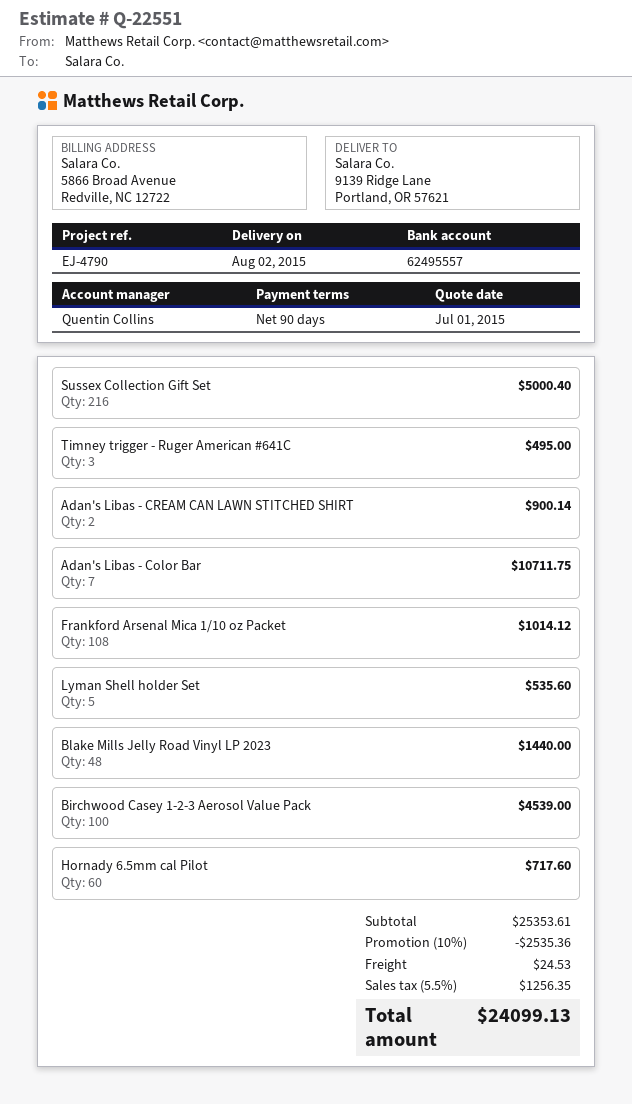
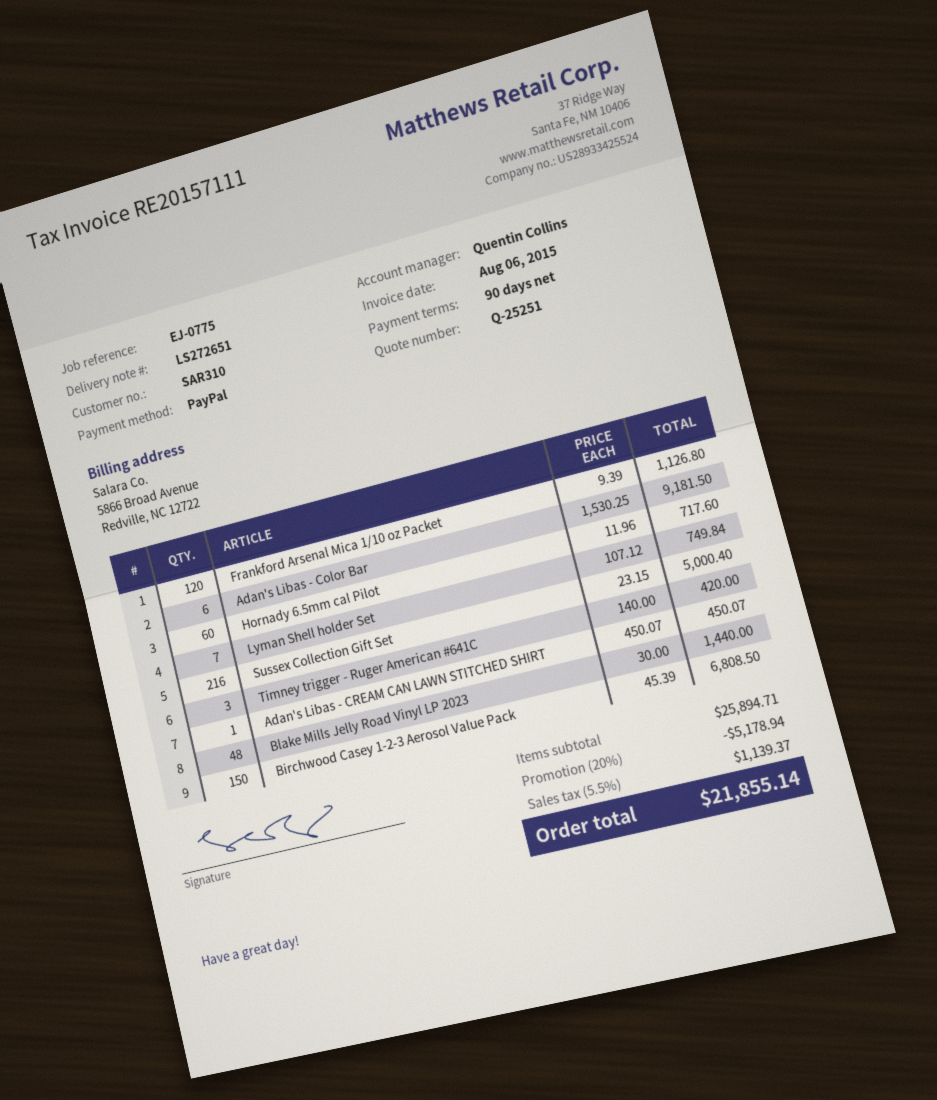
quote number: Q-22551 -> Q-25251
reference: EJ-4790 -> EJ-0775
Timney trigger - Ruger American #641C: 3 for 495.00 -> 3 for 420.00
Adan's Libas - CREAM CAN LAWN STITCHED SHIRT: 2 for 900.14 -> 1 for 450.07
Adan's Libas - Color Bar: 7 for 10711.75 -> 6 for 9181.50
Frankford Arsenal Mica 1/10 oz Packet: 108 for 1014.12 -> 120 for 1126.80
Lyman Shell holder Set: 5 for 535.60 -> 7 for 749.84
Birchwood Casey 1-2-3 Aerosol Value Pack: 100 for 4539.00 -> 150 for 6808.50
subtotal: 25353.61 -> 25894.71
discount: 10% = 2535.36 -> 20% = 5178.94
shipping: 24.53 -> none
tax: 5.5% = 1256.35 -> 5.5% = 1139.37
total: 24099.13 -> 21855.14

